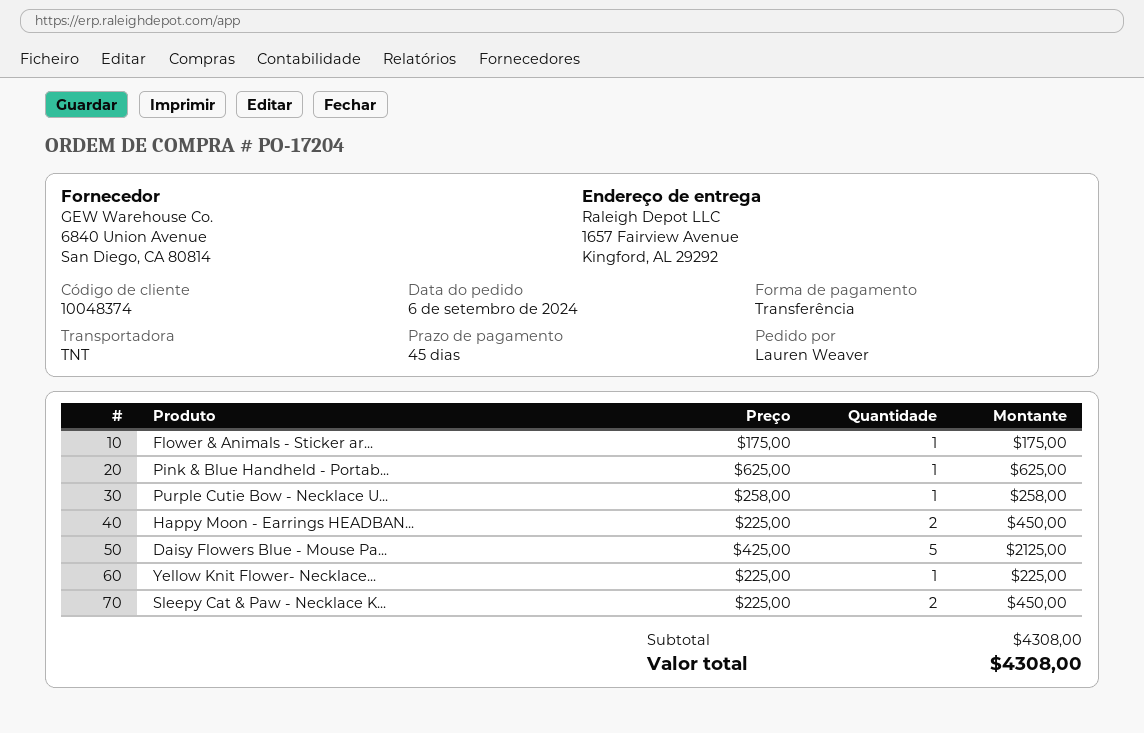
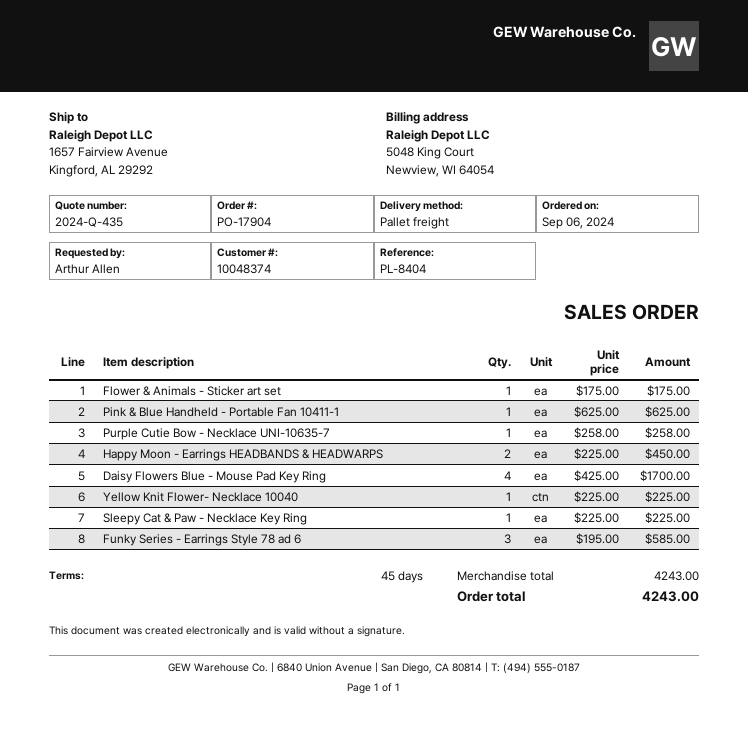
order number: PO-17204 -> PO-17904
ordered by: Lauren Weaver -> Arthur Allen
shipping method: TNT -> pallet freight
Daisy Flowers Blue - Mouse Pa...: 5 x 425.00 = 2125.00 -> 4 x 425.00 = 1700.00
Sleepy Cat & Paw - Necklace K...: 2 x 225.00 = 450.00 -> 1 x 225.00 = 225.00
Funky Series - Earrings Style 78 ad 6: none -> 3 x 195.00 = 585.00
subtotal: 4308.00 -> 4243.00
total: 4308.00 -> 4243.00

